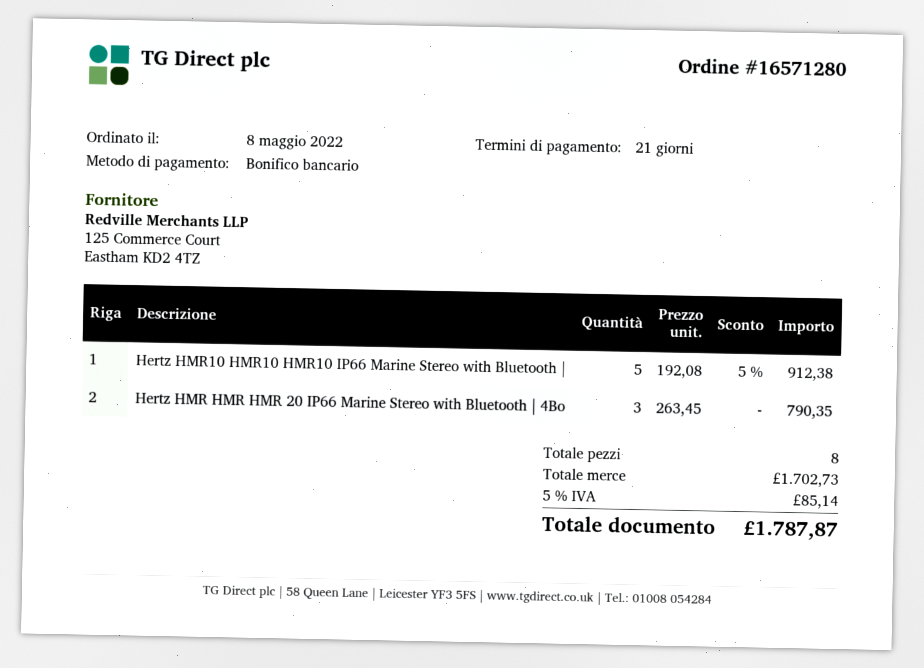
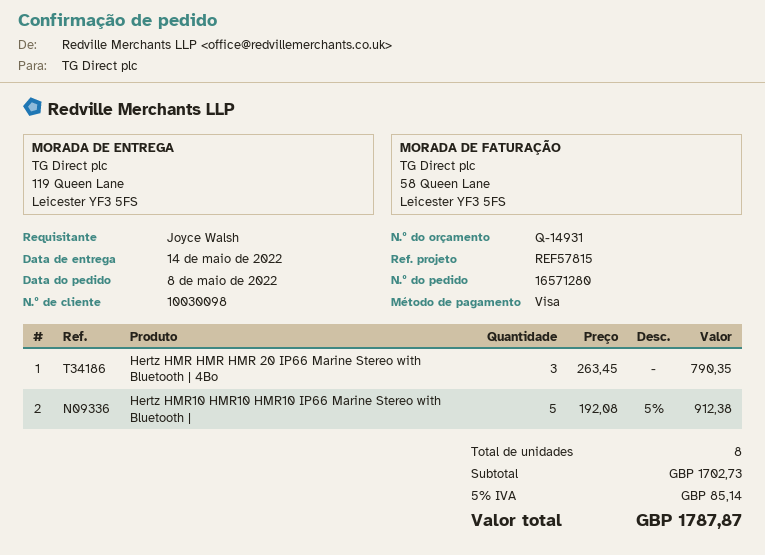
payment method: bank transfer -> Visa

